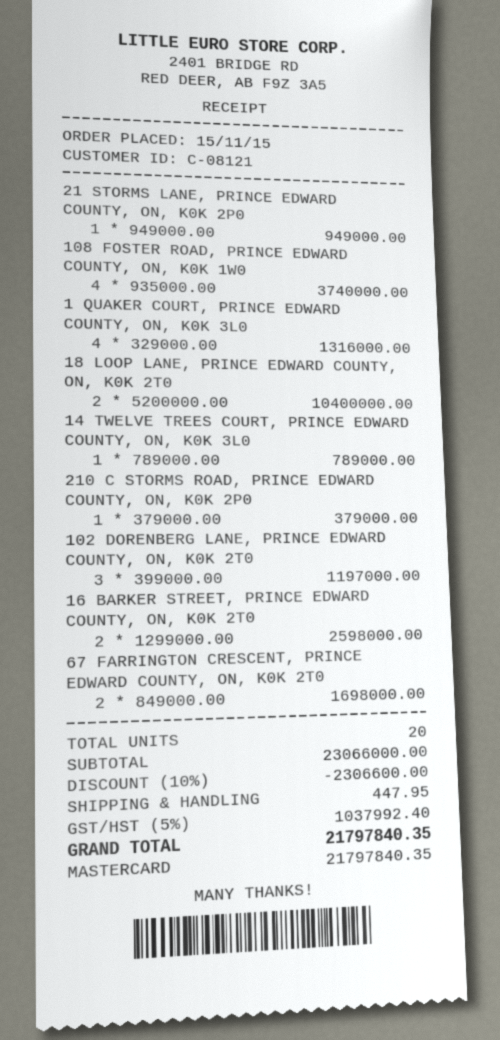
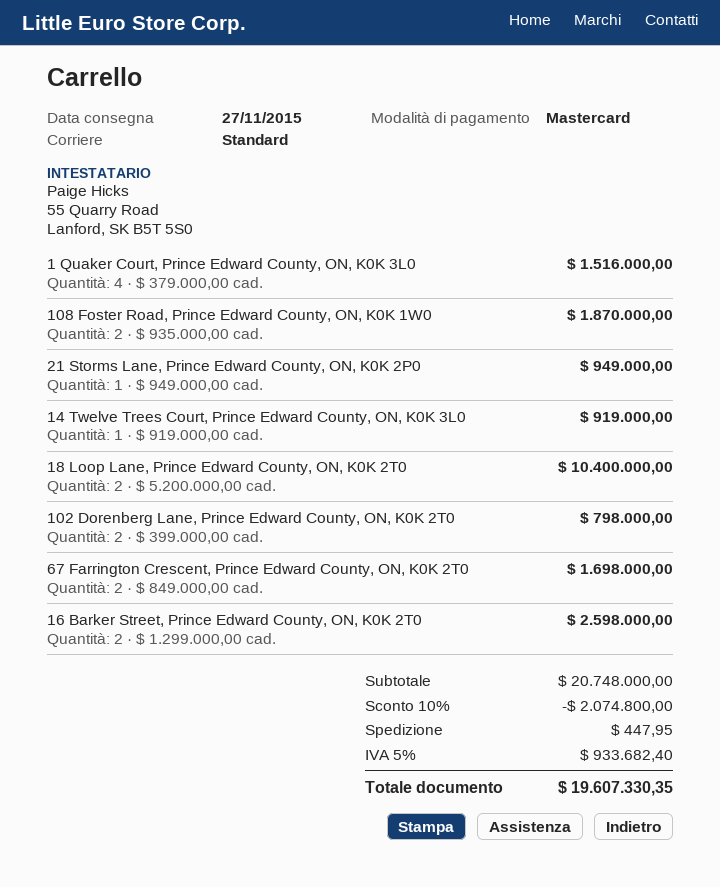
108 FOSTER ROAD, PRINCE EDWARD COUNTY, ON, K0K 1W0: 4 x 935000.00 = 3740000.00 -> 2 x 935000.00 = 1870000.00
1 QUAKER COURT, PRINCE EDWARD COUNTY, ON, K0K 3L0: 4 x 329000.00 = 1316000.00 -> 4 x 379000.00 = 1516000.00
14 TWELVE TREES COURT, PRINCE EDWARD COUNTY, ON, K0K 3L0: 1 x 789000.00 = 789000.00 -> 1 x 919000.00 = 919000.00
210 C STORMS ROAD, PRINCE EDWARD COUNTY, ON, K0K 2P0: 1 x 379000.00 = 379000.00 -> none
102 DORENBERG LANE, PRINCE EDWARD COUNTY, ON, K0K 2T0: 3 x 399000.00 = 1197000.00 -> 2 x 399000.00 = 798000.00
subtotal: 23066000.00 -> 20748000.00
discount: 10% = 2306600.00 -> 10% = 2074800.00
tax: 5% = 1037992.40 -> 5% = 933682.40
total: 21797840.35 -> 19607330.35

